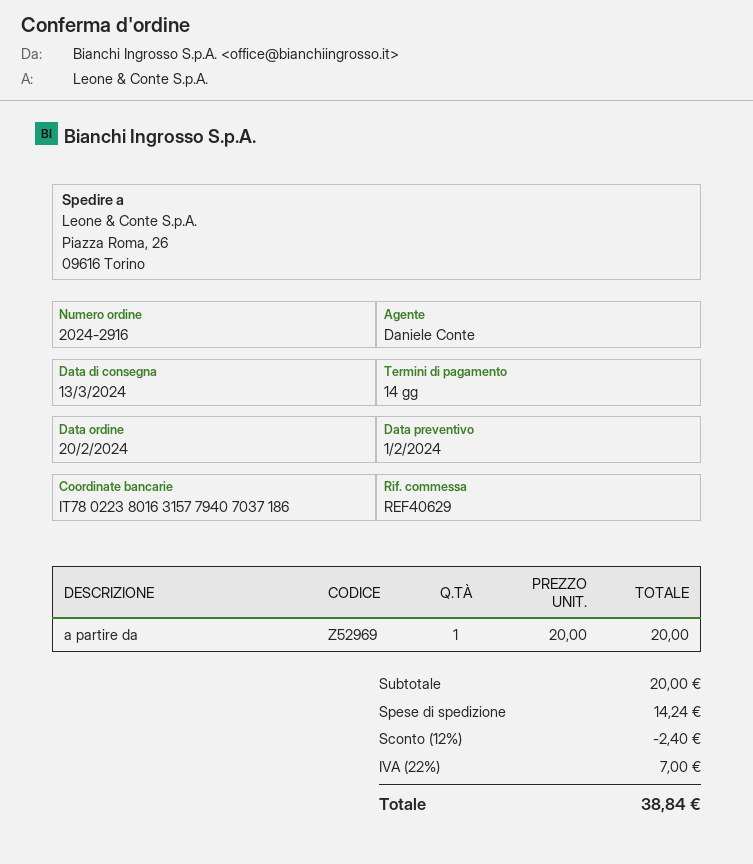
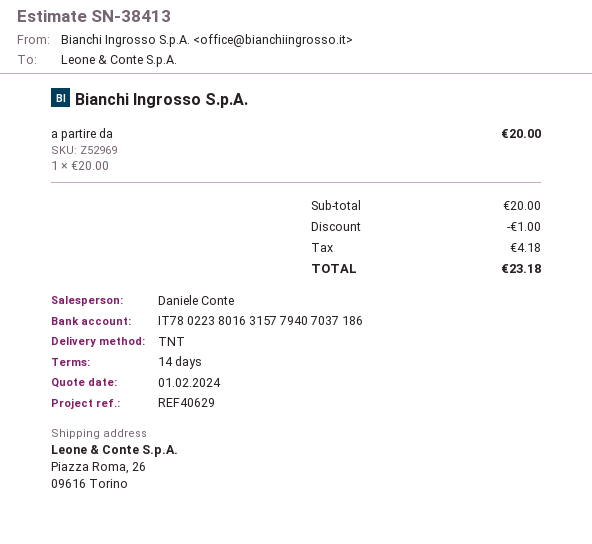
discount: 2.40 -> 1.00
shipping: 14.24 -> none
tax: 7.00 -> 4.18
total: 38.84 -> 23.18

